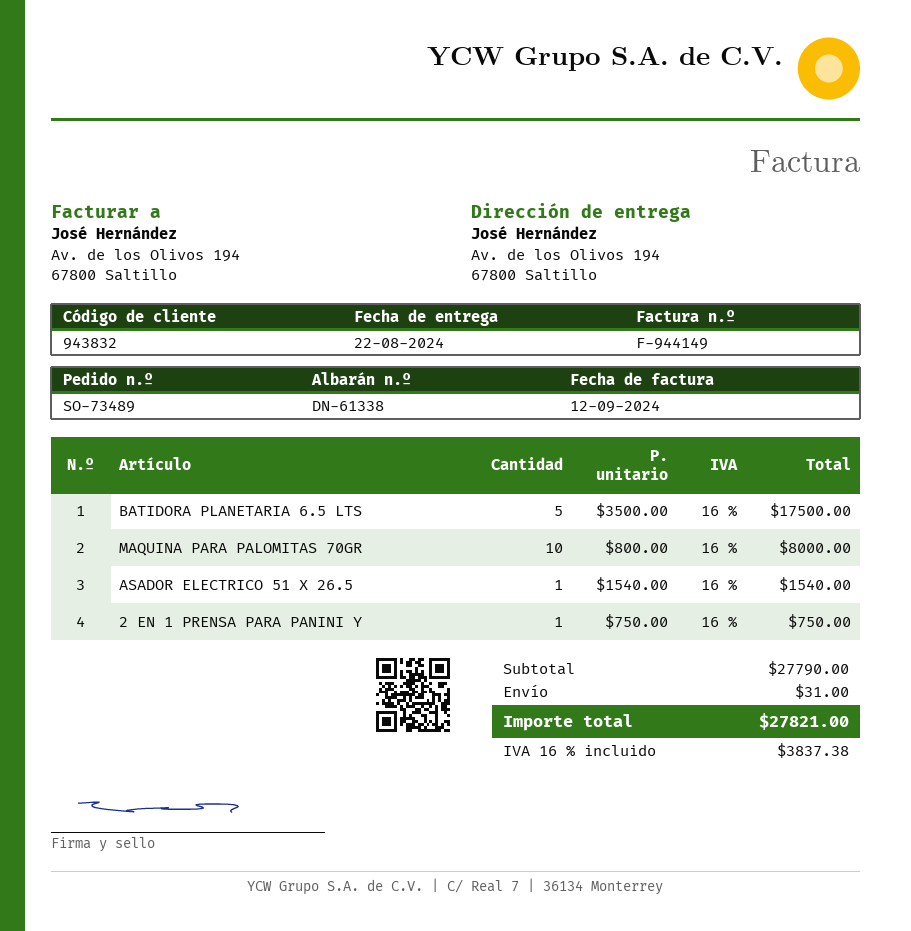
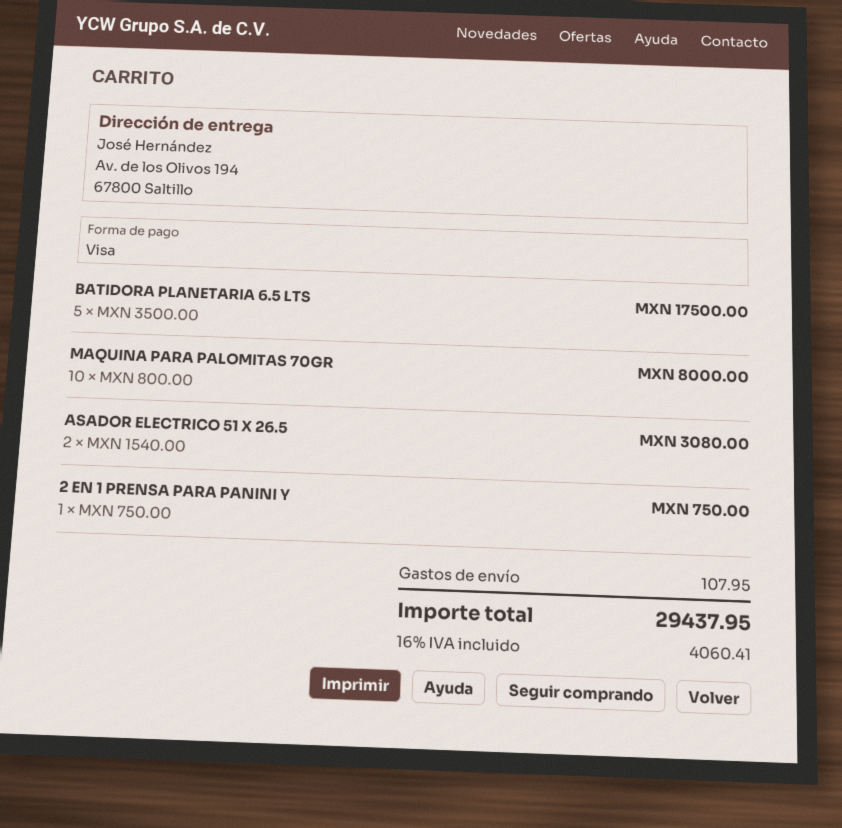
ASADOR ELECTRICO 51 X 26.5: 1 x 1540.00 = 1540.00 -> 2 x 1540.00 = 3080.00
shipping: 31.00 -> 107.95
tax: 16% = 3837.38 -> 16% = 4060.41
total: 27821.00 -> 29437.95

